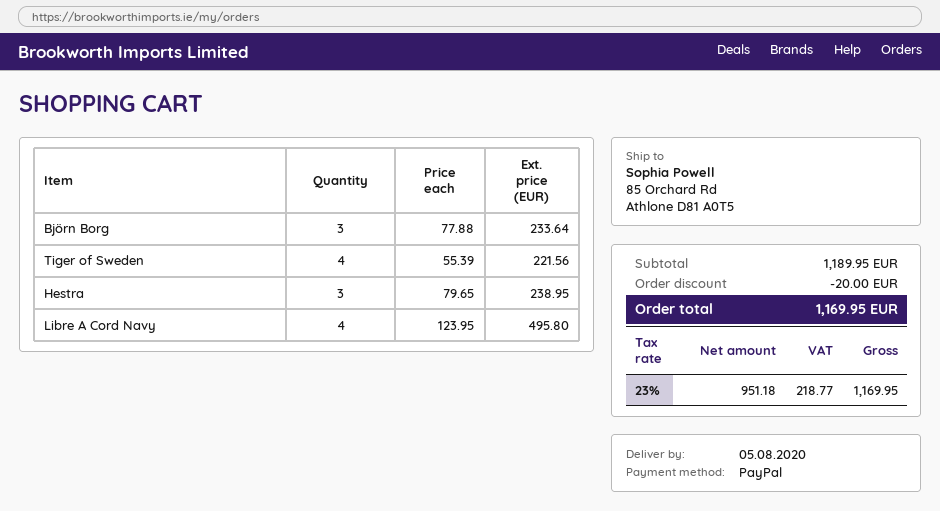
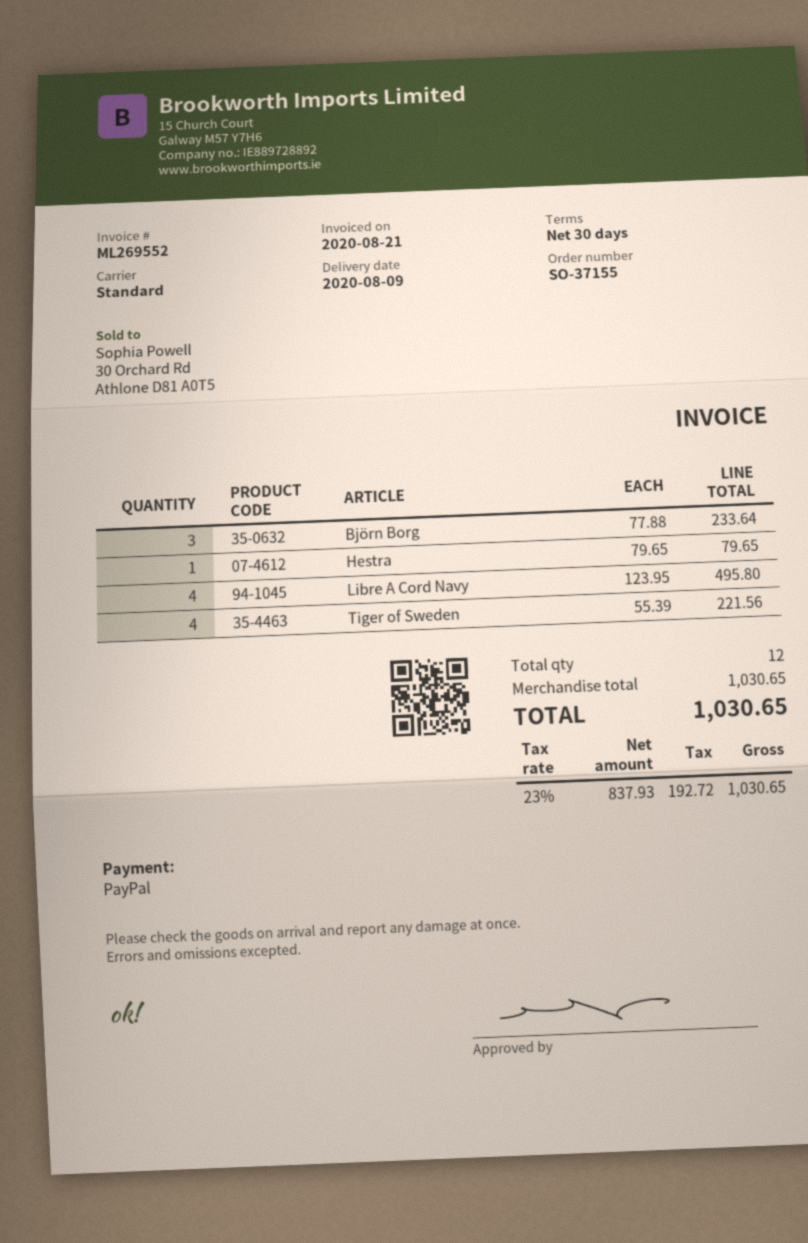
delivery date: 2020-08-05 -> 2020-08-09
Hestra: 3 x 79.65 = 238.95 -> 1 x 79.65 = 79.65
subtotal: 1189.95 -> 1030.65
discount: 20.00 -> none
net: 951.18 -> 837.93
tax: 23% = 218.77 -> 23% = 192.72
total: 1169.95 -> 1030.65

